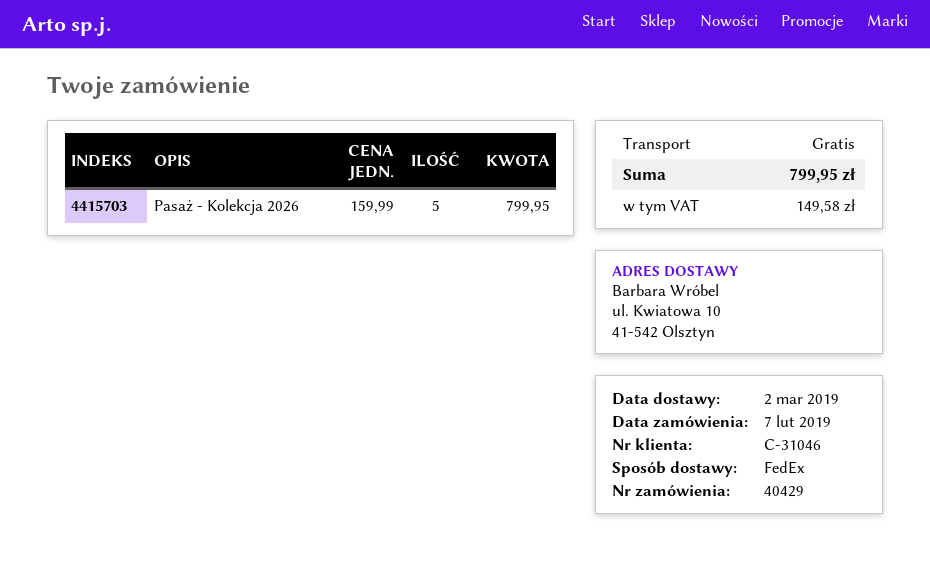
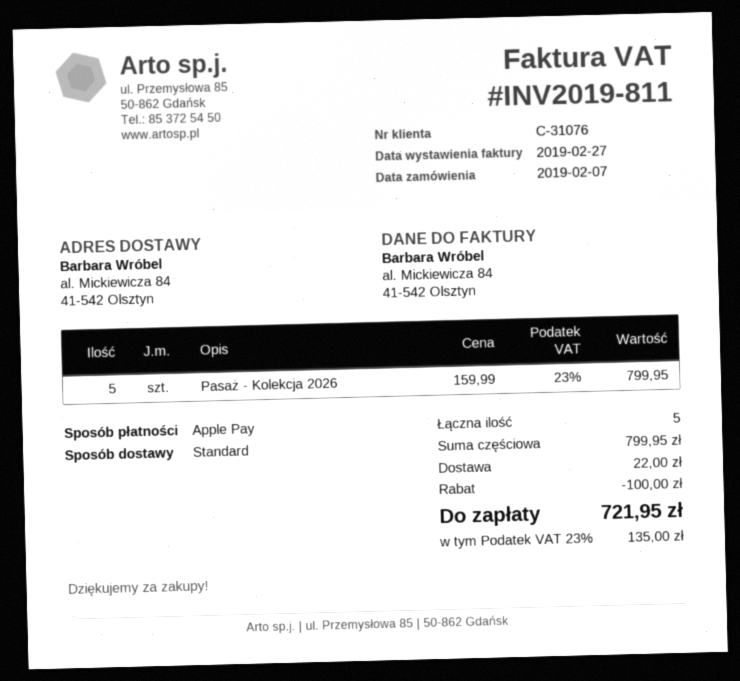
customer number: C-31046 -> C-31076
shipping method: FedEx -> standard
ship to: ul. Kwiatowa 10, 41-542 Olsztyn -> al. Mickiewicza 84, 41-542 Olsztyn
discount: none -> 100.00
shipping: 0.00 -> 22.00
tax: 149.58 -> 135.00
total: 799.95 -> 721.95

